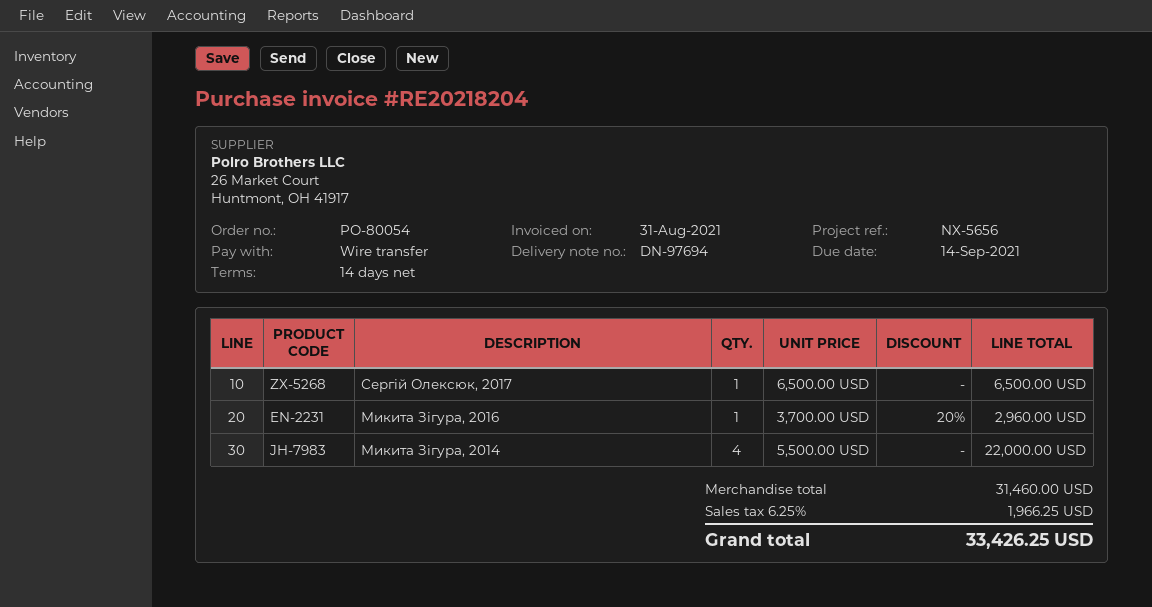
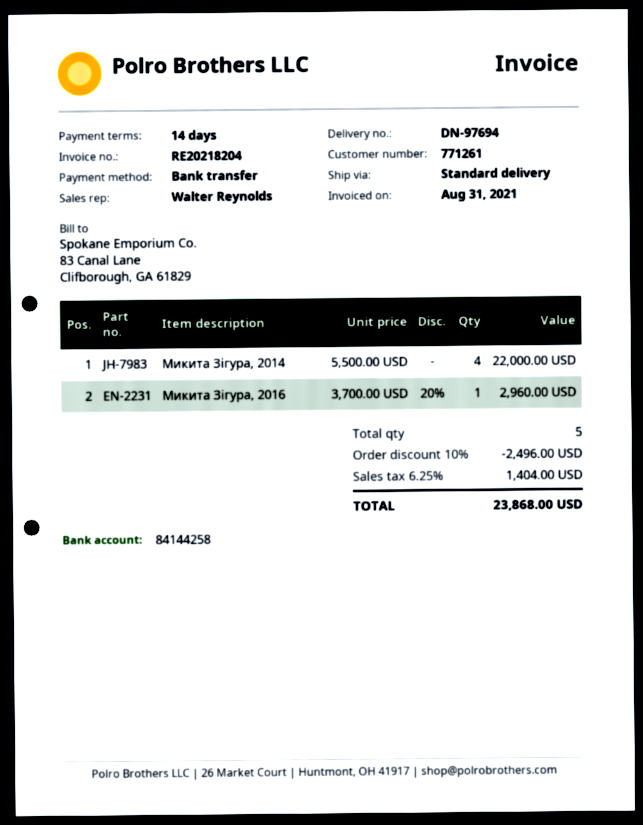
Сергій Олексюк, 2017: 1 x 6500.00 = 6500.00 -> none
discount: none -> 10% = 2496.00
tax: 6.25% = 1966.25 -> 6.25% = 1404.00
total: 33426.25 -> 23868.00

